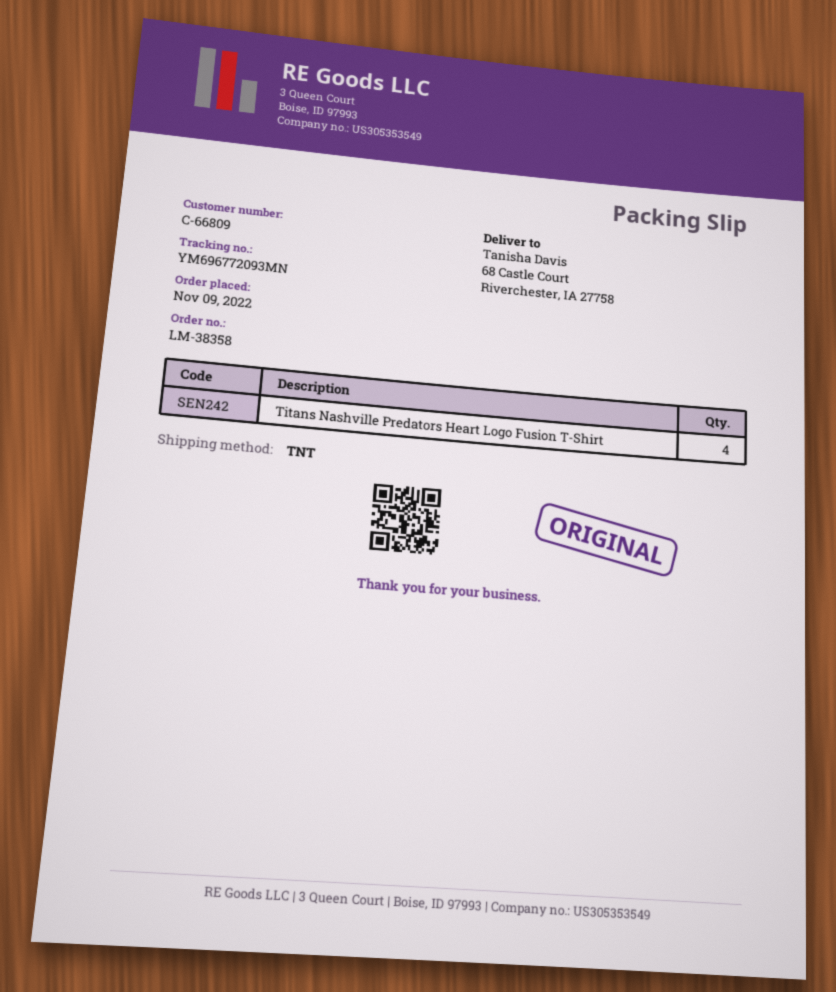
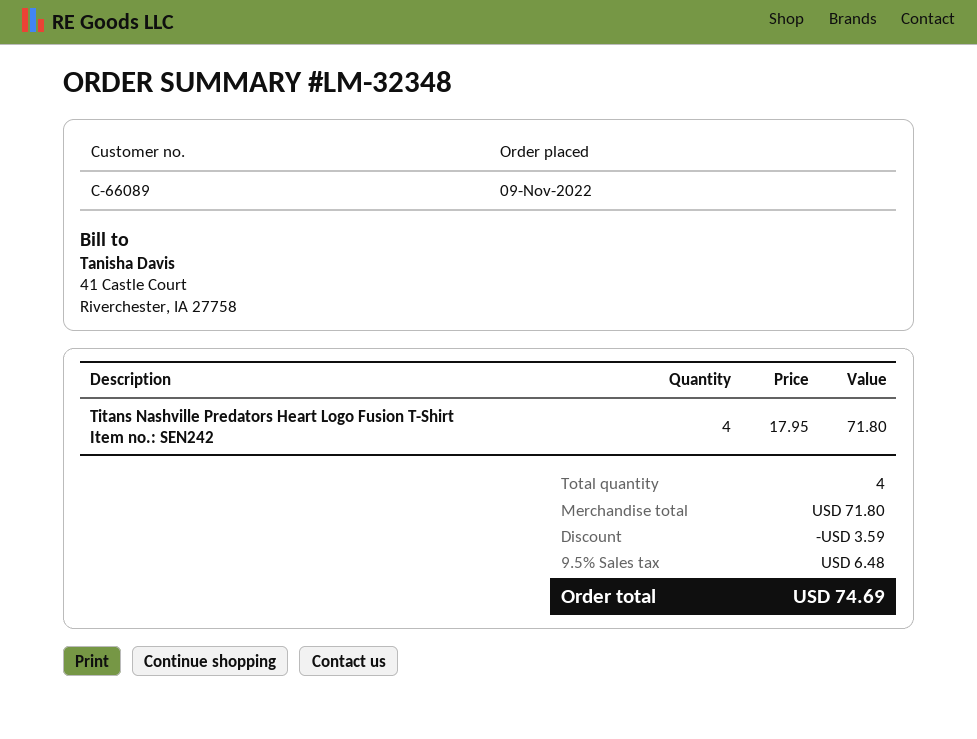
order number: LM-38358 -> LM-32348
customer number: C-66809 -> C-66089

